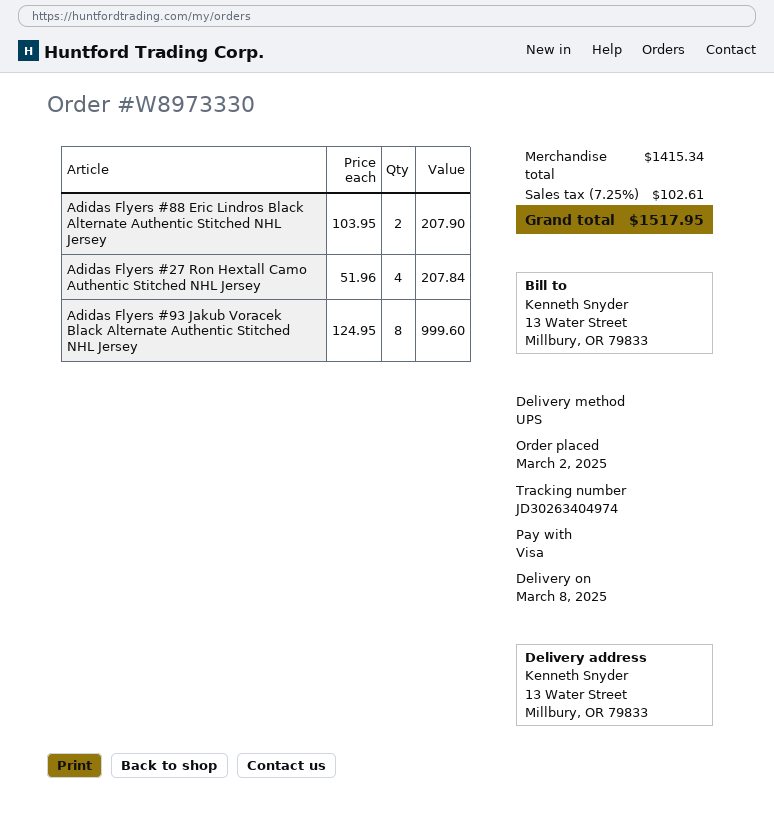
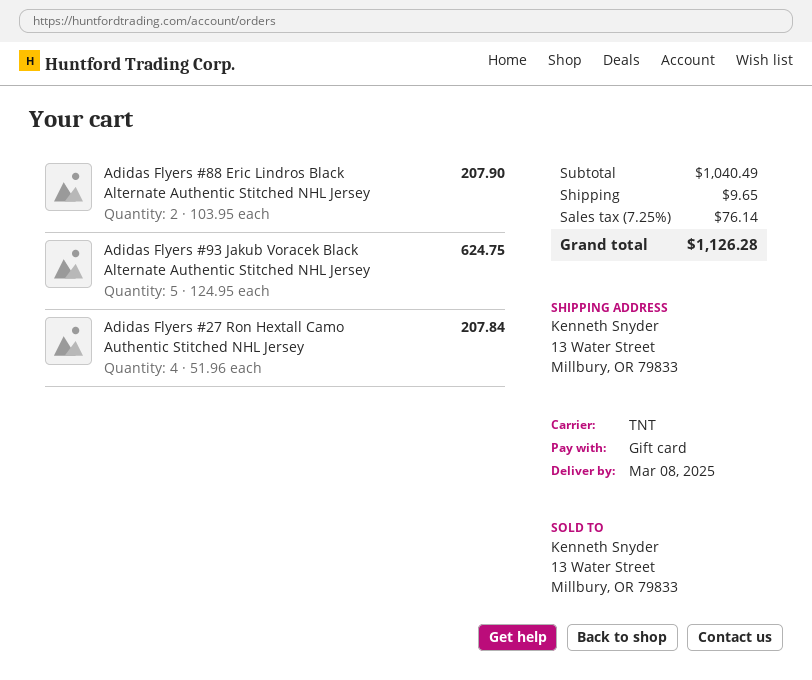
payment method: Visa -> gift card
shipping method: UPS -> TNT
Adidas Flyers #93 Jakub Voracek Black Alternate Authentic Stitched NHL Jersey: 8 x 124.95 = 999.60 -> 5 x 124.95 = 624.75
subtotal: 1415.34 -> 1040.49
shipping: none -> 9.65
tax: 7.25% = 102.61 -> 7.25% = 76.14
total: 1517.95 -> 1126.28

